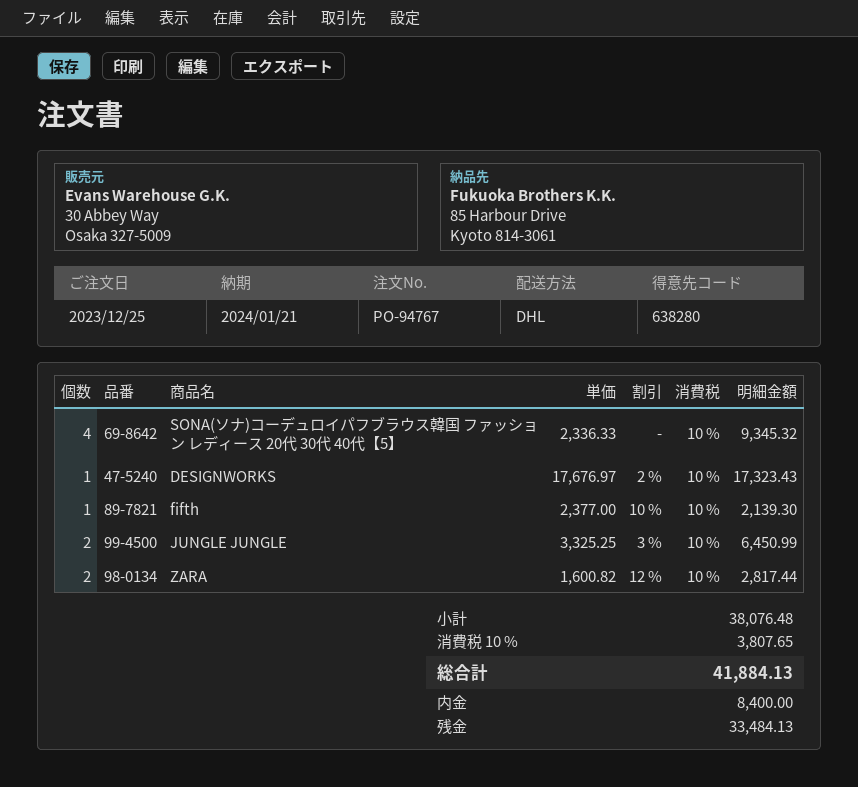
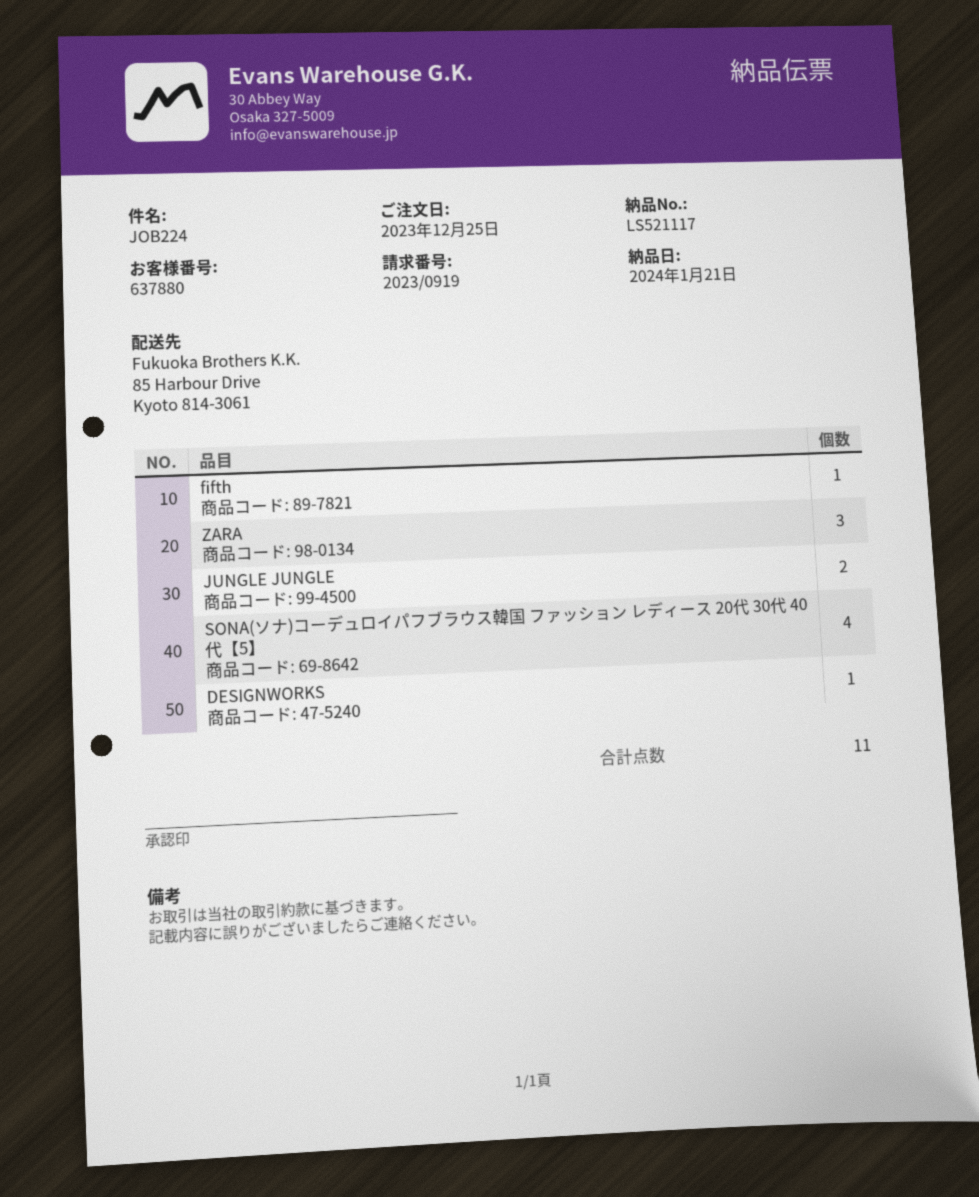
customer number: 638280 -> 637880
ZARA: 2 -> 3

